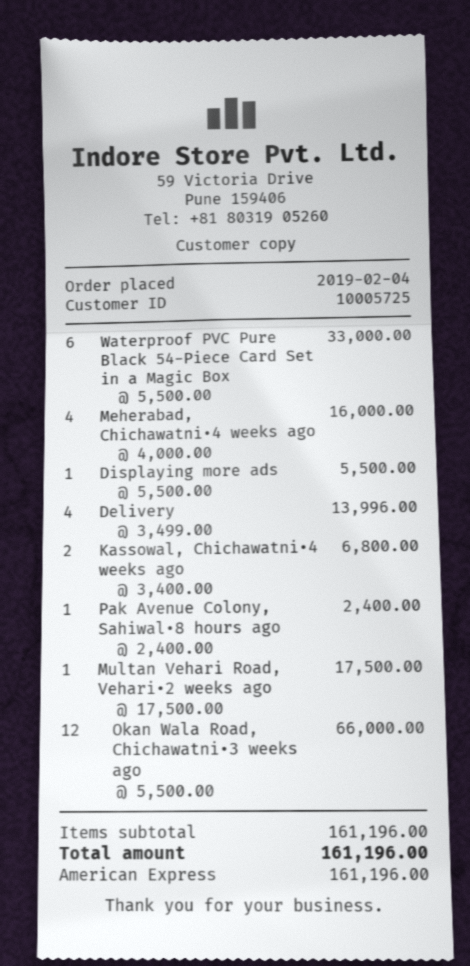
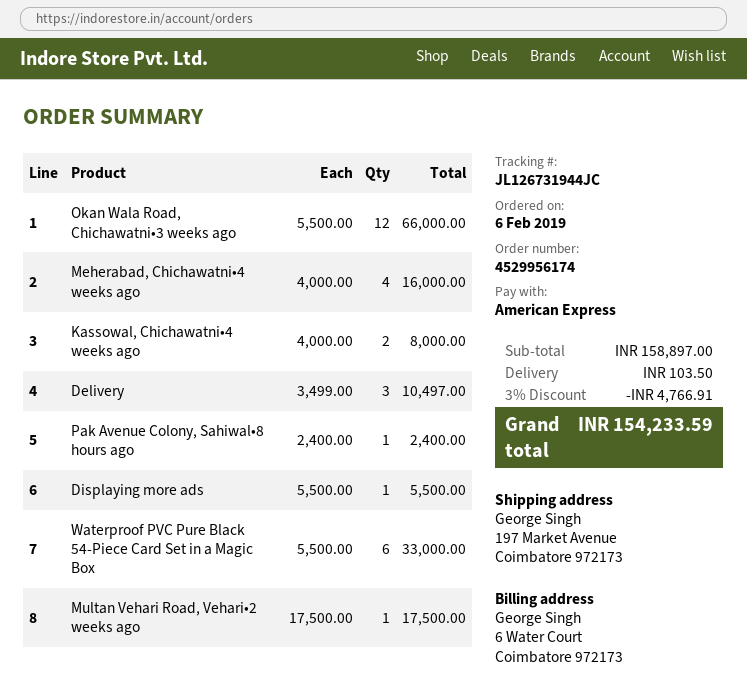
order date: 2019-02-04 -> 2019-02-06
Delivery: 4 x 3499.00 = 13996.00 -> 3 x 3499.00 = 10497.00
Kassowal, Chichawatni•4 weeks ago: 2 x 3400.00 = 6800.00 -> 2 x 4000.00 = 8000.00
subtotal: 161196.00 -> 158897.00
discount: none -> 3% = 4766.91
shipping: none -> 103.50
total: 161196.00 -> 154233.59

